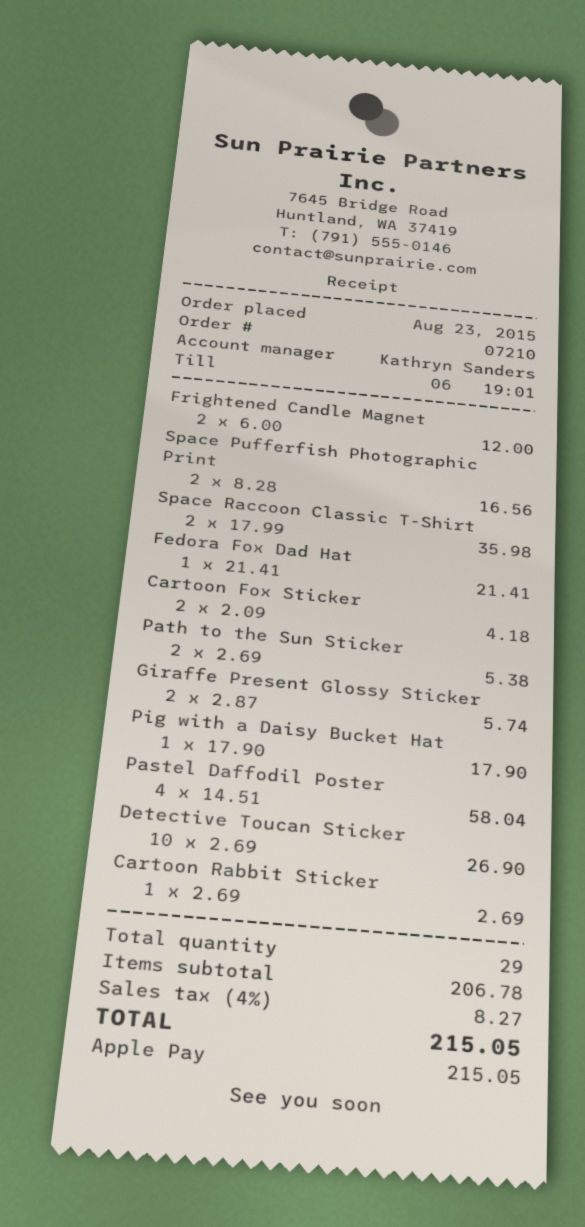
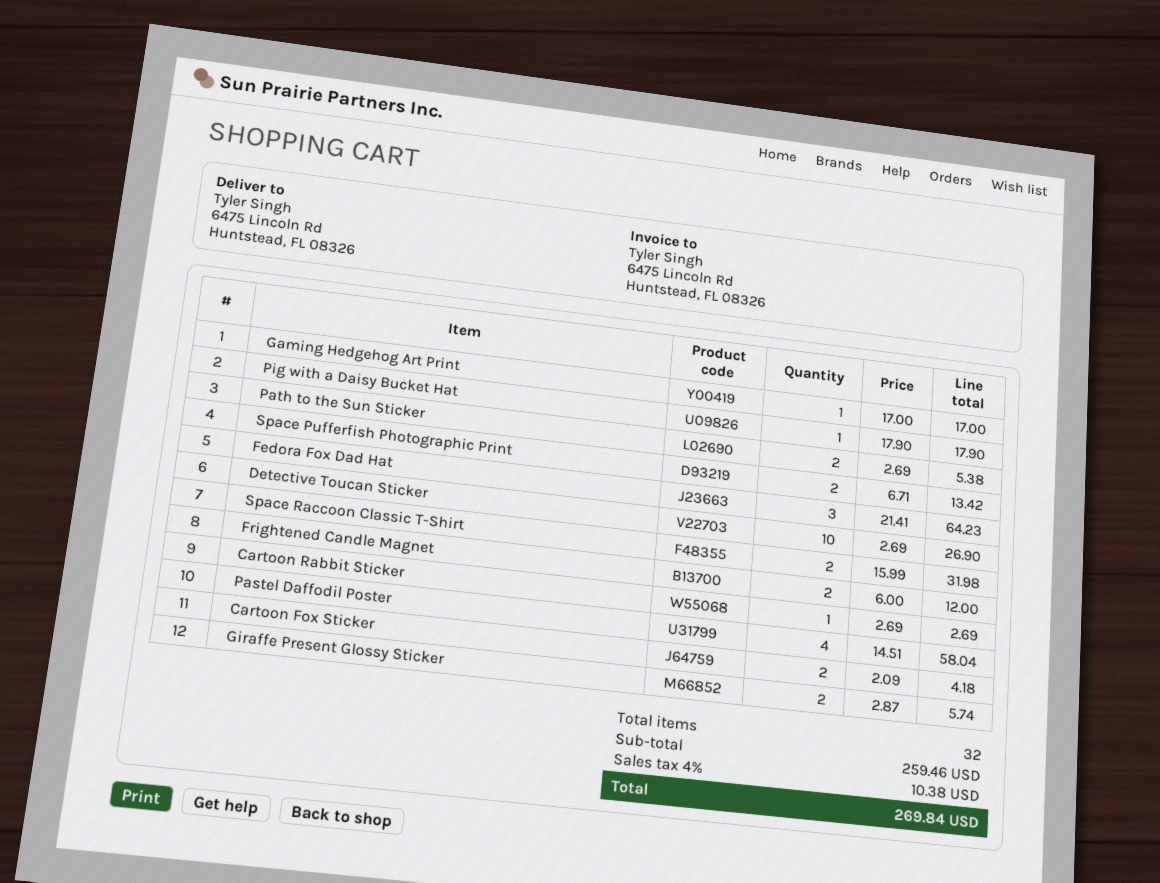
Space Pufferfish Photographic Print: 2 x 8.28 = 16.56 -> 2 x 6.71 = 13.42
Space Raccoon Classic T-Shirt: 2 x 17.99 = 35.98 -> 2 x 15.99 = 31.98
Fedora Fox Dad Hat: 1 x 21.41 = 21.41 -> 3 x 21.41 = 64.23
Gaming Hedgehog Art Print: none -> 1 x 17.00 = 17.00
total quantity: 29 -> 32
subtotal: 206.78 -> 259.46
tax: 4% = 8.27 -> 4% = 10.38
total: 215.05 -> 269.84

